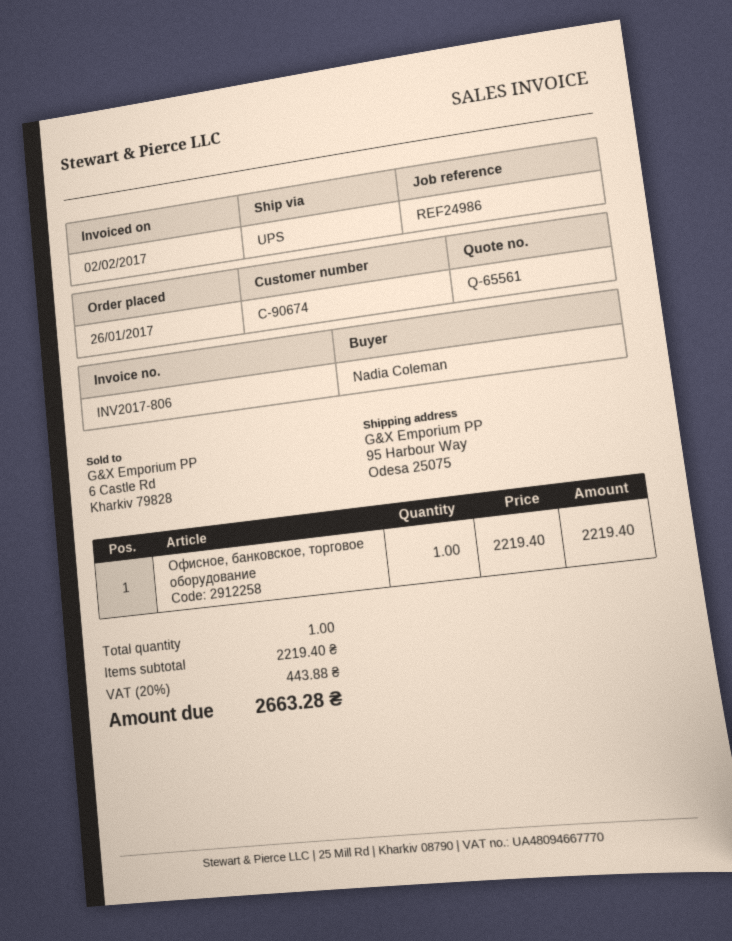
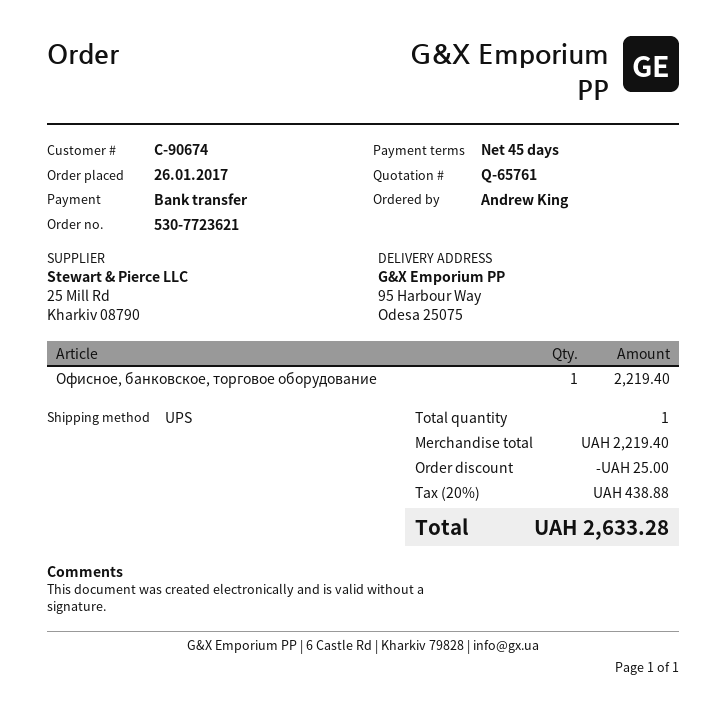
quote number: Q-65561 -> Q-65761
ordered by: Nadia Coleman -> Andrew King
discount: none -> 25.00
tax: 20% = 443.88 -> 20% = 438.88
total: 2663.28 -> 2633.28

